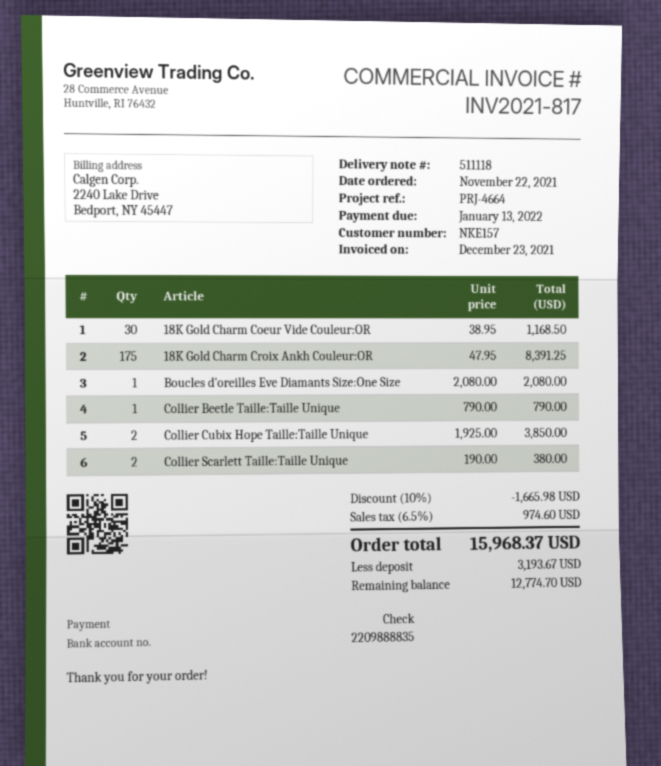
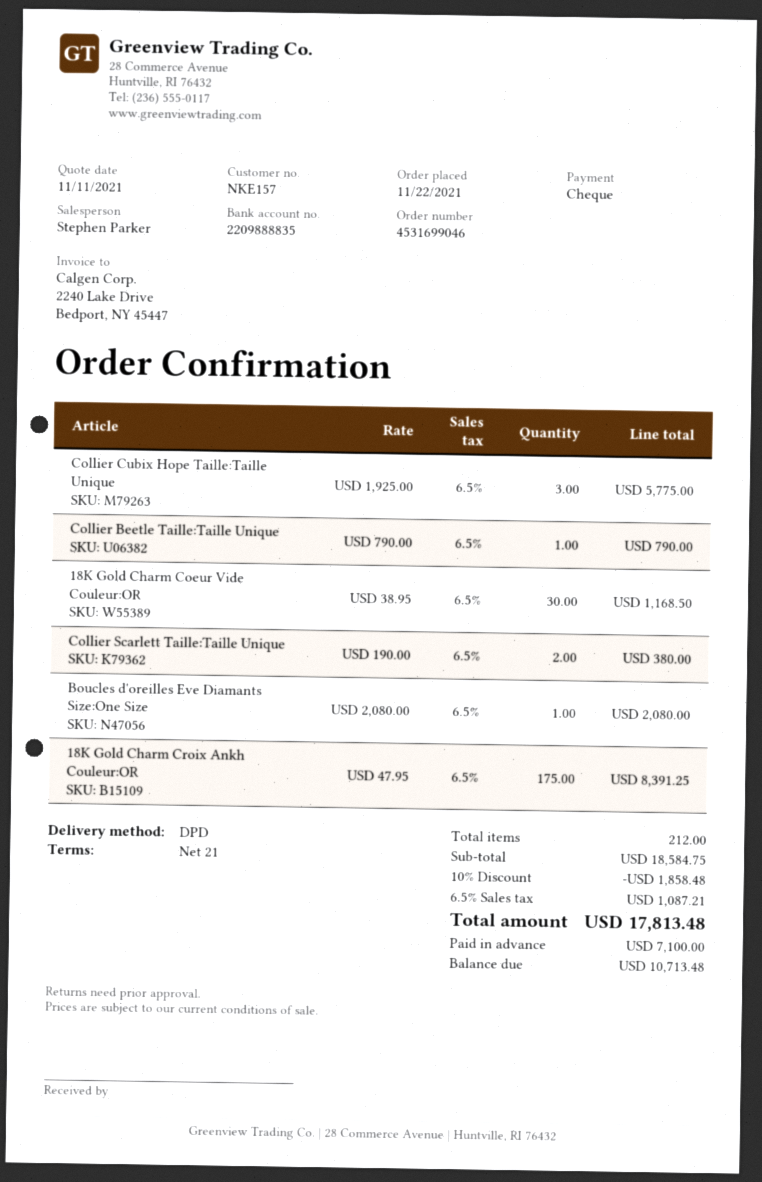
Collier Cubix Hope Taille:Taille Unique: 2 x 1925.00 = 3850.00 -> 3 x 1925.00 = 5775.00
discount: 10% = 1665.98 -> 10% = 1858.48
tax: 6.5% = 974.60 -> 6.5% = 1087.21
total: 15968.37 -> 17813.48
deposit: 3193.67 -> 7100.00
balance: 12774.70 -> 10713.48

